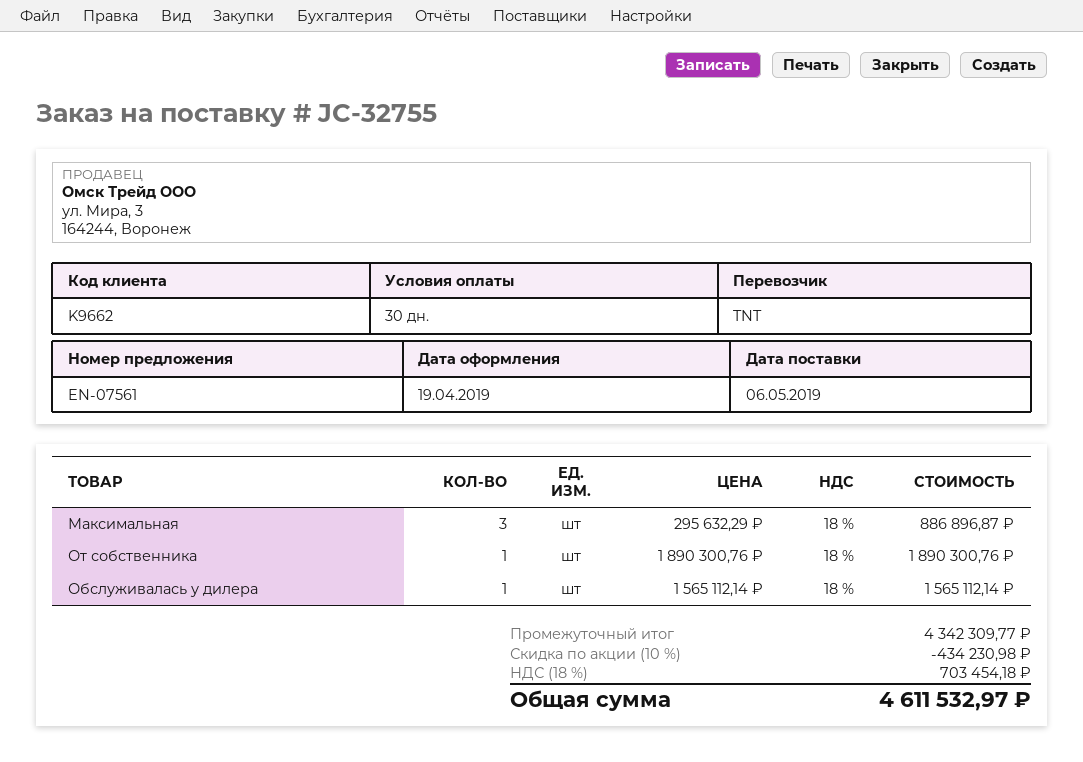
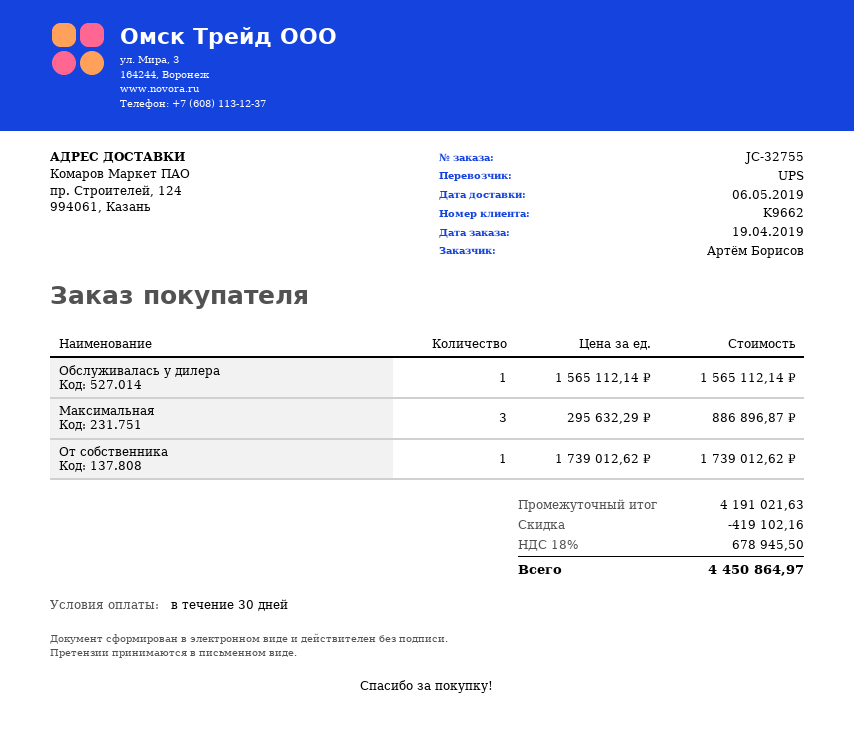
shipping method: TNT -> UPS
От собственника: 1 x 1890300.76 = 1890300.76 -> 1 x 1739012.62 = 1739012.62
subtotal: 4342309.77 -> 4191021.63
discount: 434230.98 -> 419102.16
tax: 18% = 703454.18 -> 18% = 678945.50
total: 4611532.97 -> 4450864.97

